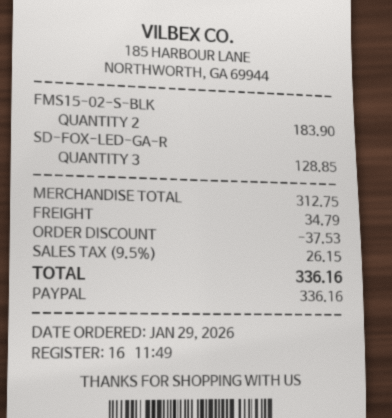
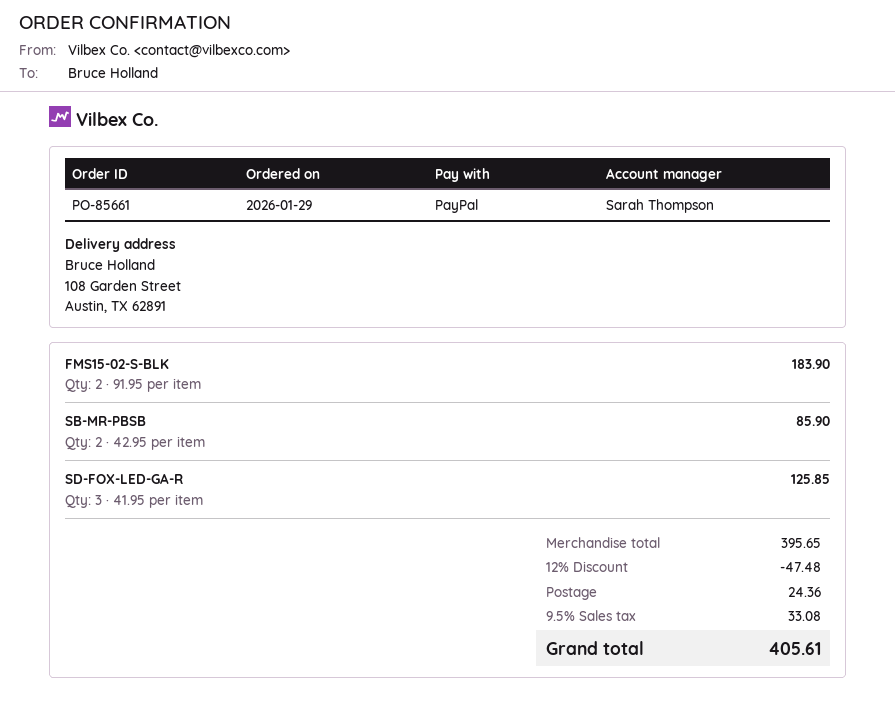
SD-FOX-LED-GA-R: 3 for 128.85 -> 3 for 125.85
SB-MR-PBSB: none -> 2 for 85.90
subtotal: 312.75 -> 395.65
discount: 37.53 -> 47.48
shipping: 34.79 -> 24.36
tax: 9.5% = 26.15 -> 9.5% = 33.08
total: 336.16 -> 405.61

